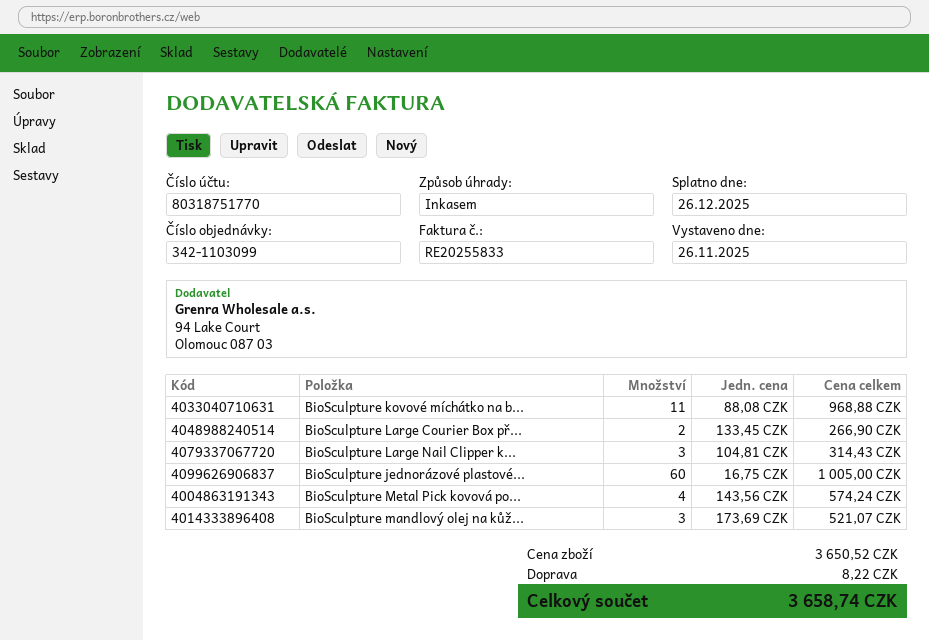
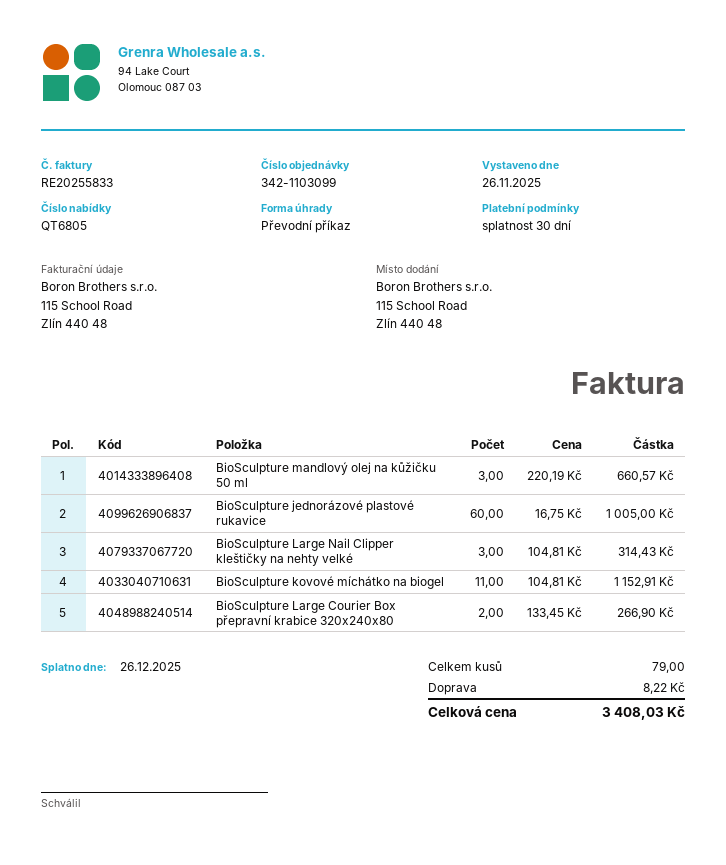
payment method: direct debit -> bank transfer
BioSculpture kovové míchátko na b...: 11 x 88.08 = 968.88 -> 11 x 104.81 = 1152.91
BioSculpture Metal Pick kovová po...: 4 x 143.56 = 574.24 -> none
BioSculpture mandlový olej na kůž...: 3 x 173.69 = 521.07 -> 3 x 220.19 = 660.57
total: 3658.74 -> 3408.03

